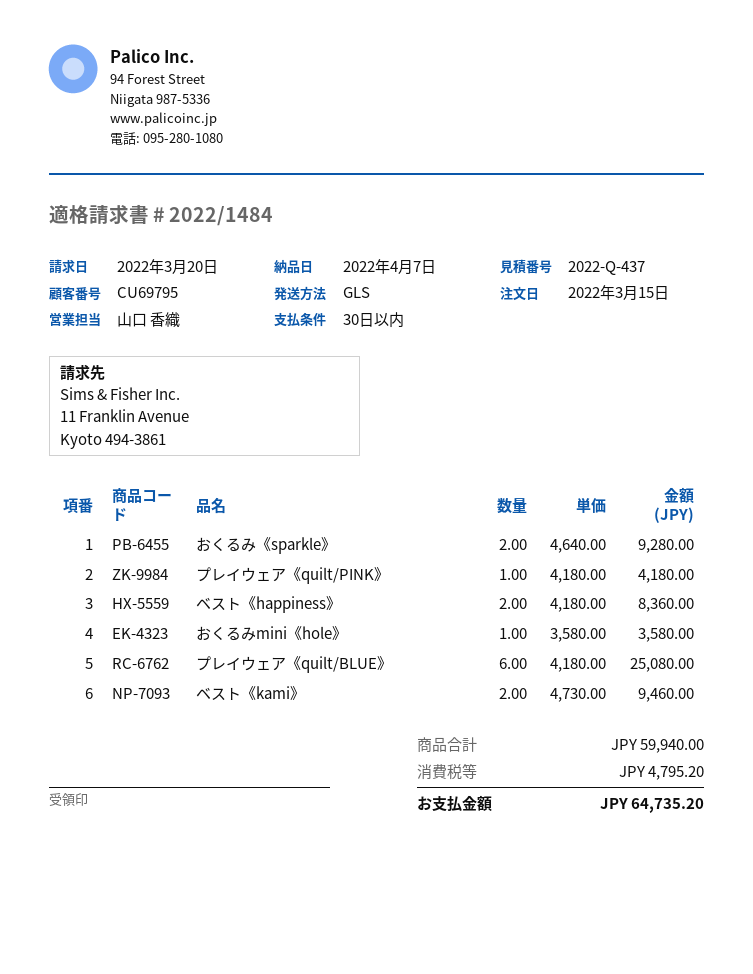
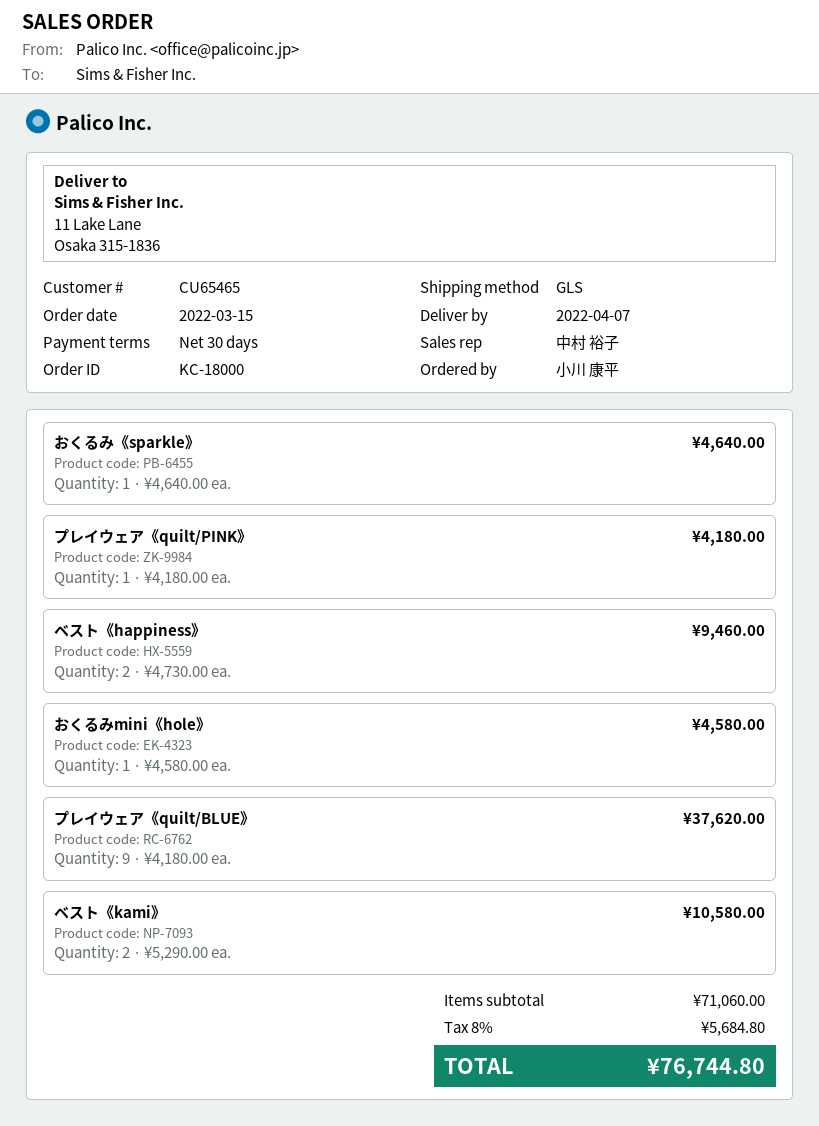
customer number: CU69795 -> CU65465
sales rep: 山口 香織 -> 中村 裕子
おくるみ《sparkle》: 2 x 4640.00 = 9280.00 -> 1 x 4640.00 = 4640.00
ベスト《happiness》: 2 x 4180.00 = 8360.00 -> 2 x 4730.00 = 9460.00
おくるみmini《hole》: 1 x 3580.00 = 3580.00 -> 1 x 4580.00 = 4580.00
プレイウェア《quilt/BLUE》: 6 x 4180.00 = 25080.00 -> 9 x 4180.00 = 37620.00
ベスト《kami》: 2 x 4730.00 = 9460.00 -> 2 x 5290.00 = 10580.00
subtotal: 59940.00 -> 71060.00
tax: 4795.20 -> 5684.80
total: 64735.20 -> 76744.80

